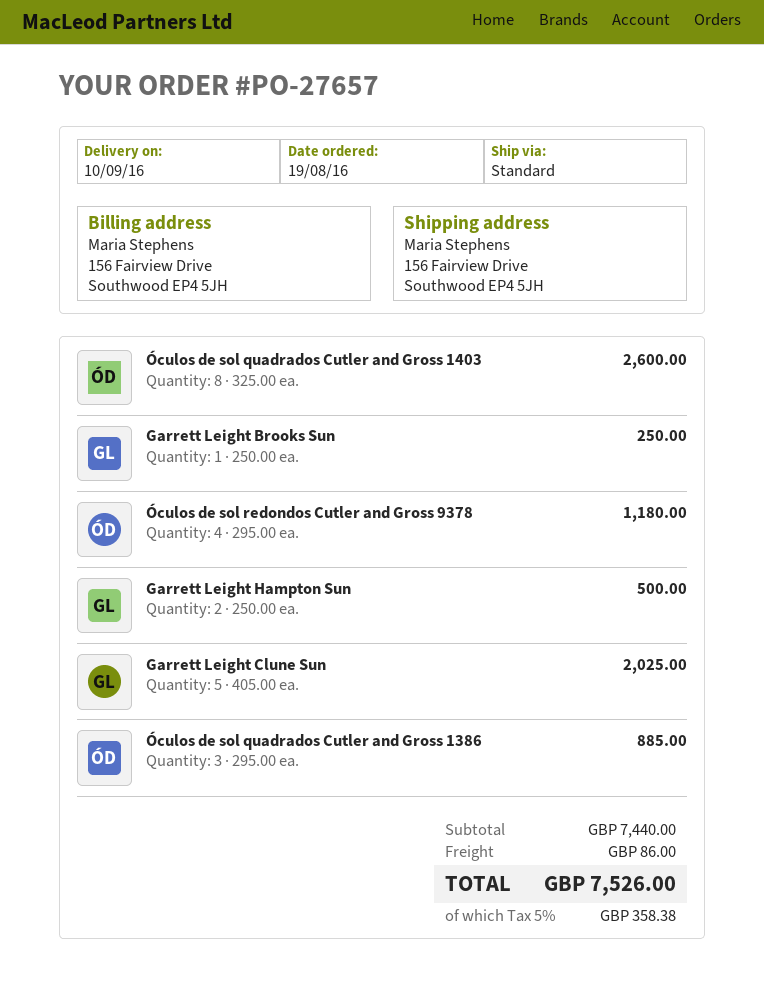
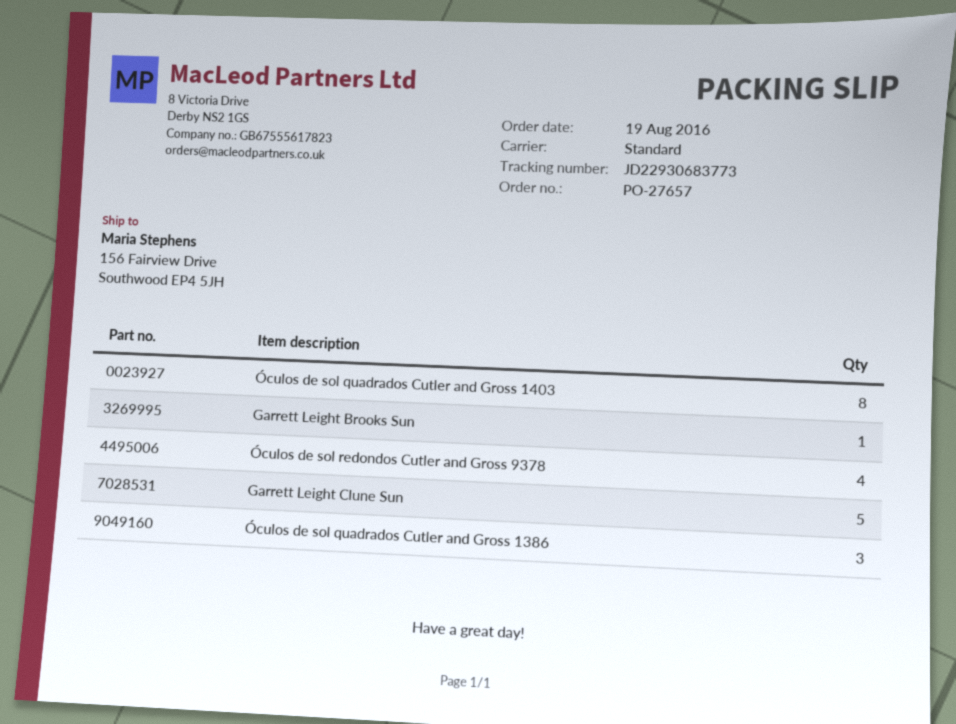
Garrett Leight Hampton Sun: 2 -> none

